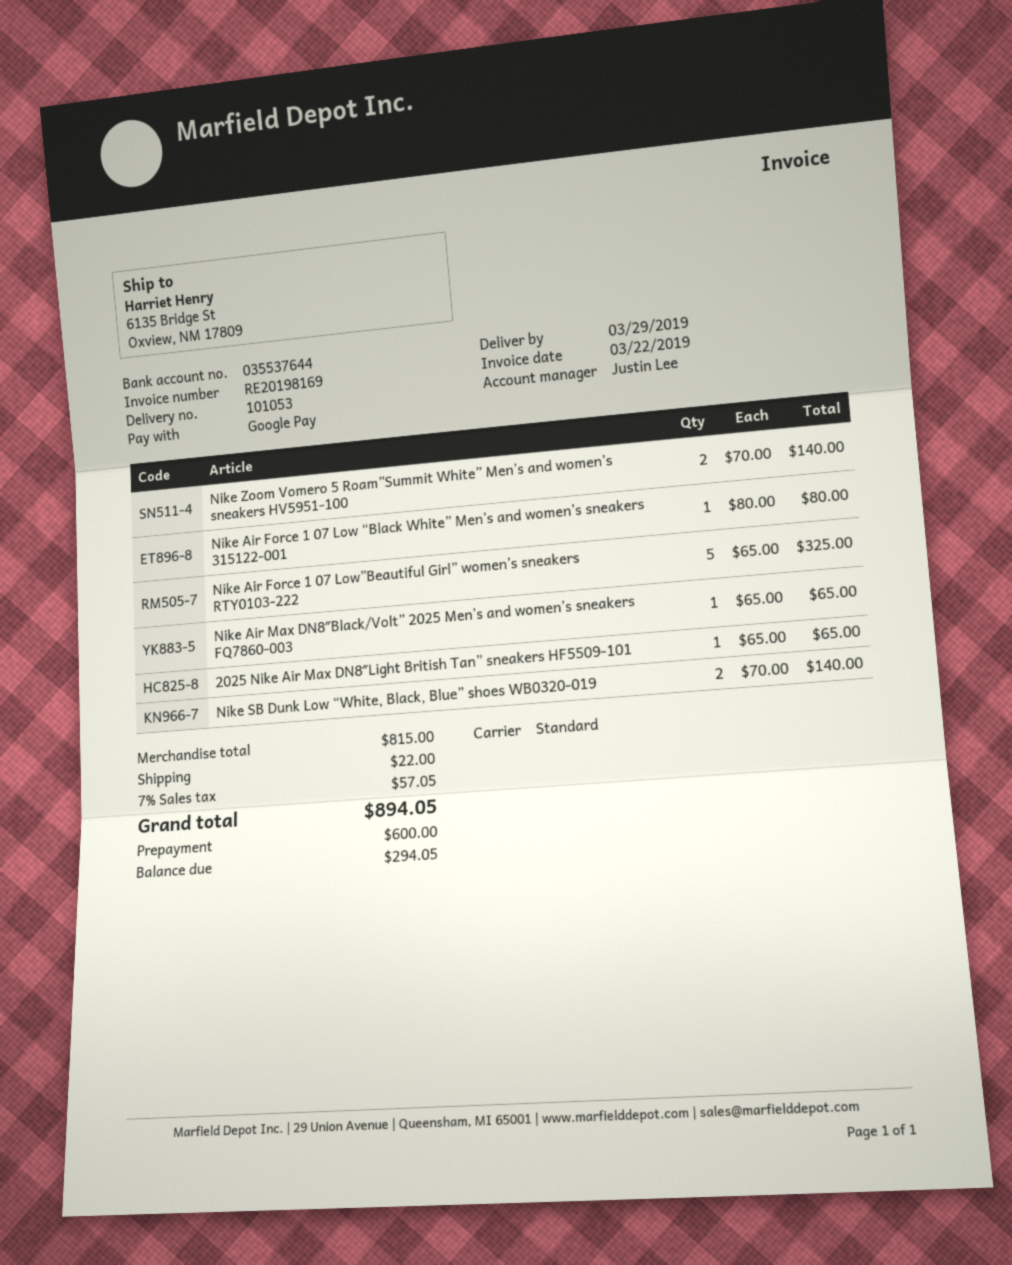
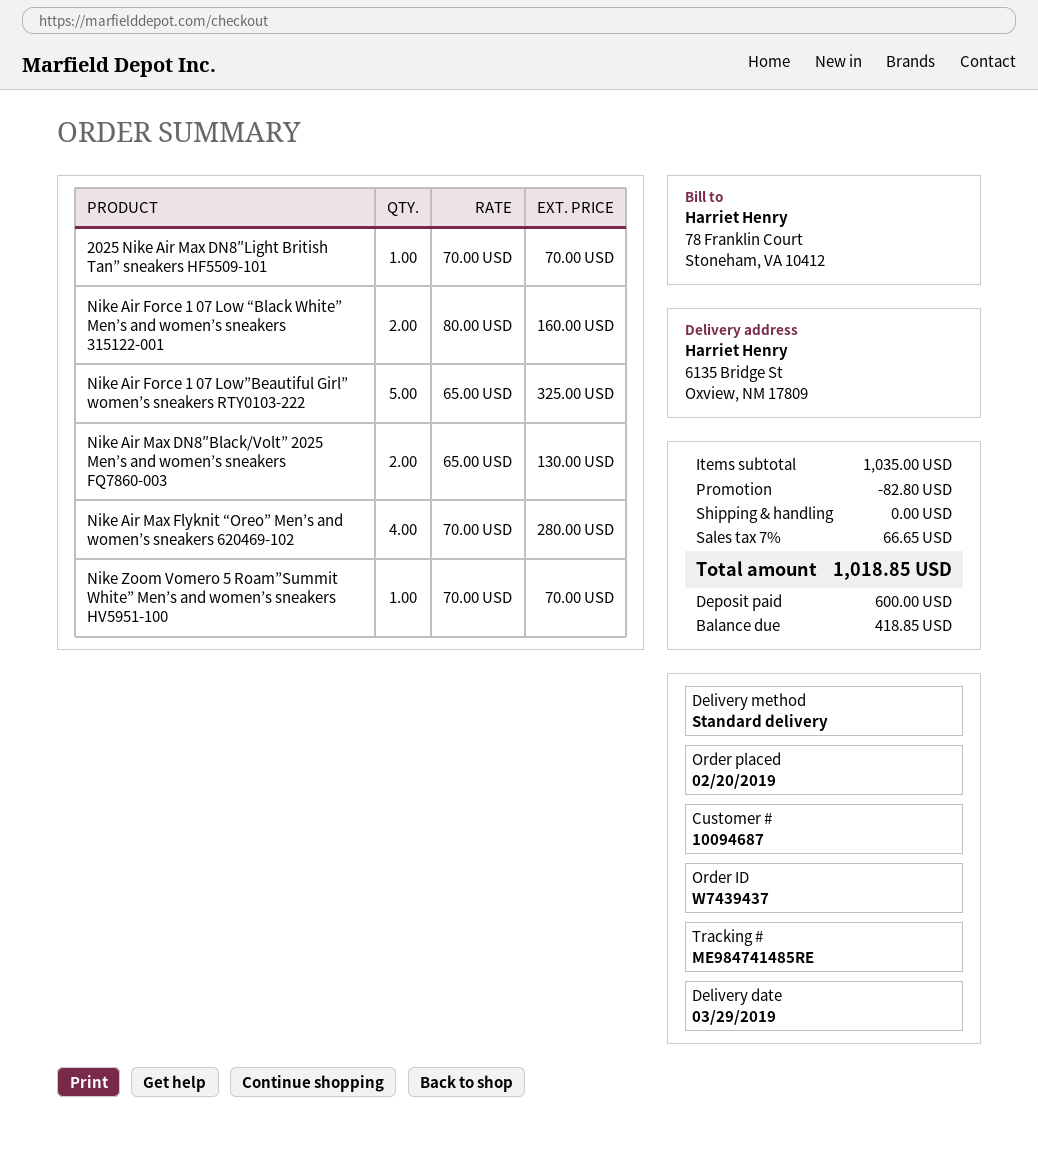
Nike Zoom Vomero 5 Roam”Summit White” Men’s and women’s sneakers HV5951-100: 2 x 70.00 = 140.00 -> 1 x 70.00 = 70.00
Nike Air Force 1 07 Low “Black White” Men’s and women’s sneakers 315122-001: 1 x 80.00 = 80.00 -> 2 x 80.00 = 160.00
Nike Air Max DN8″Black/Volt” 2025 Men’s and women’s sneakers FQ7860-003: 1 x 65.00 = 65.00 -> 2 x 65.00 = 130.00
2025 Nike Air Max DN8″Light British Tan” sneakers HF5509-101: 1 x 65.00 = 65.00 -> 1 x 70.00 = 70.00
Nike SB Dunk Low “White, Black, Blue” shoes WB0320-019: 2 x 70.00 = 140.00 -> none
Nike Air Max Flyknit “Oreo” Men’s and women’s sneakers 620469-102: none -> 4 x 70.00 = 280.00
subtotal: 815.00 -> 1035.00
discount: none -> 82.80
shipping: 22.00 -> 0.00
tax: 7% = 57.05 -> 7% = 66.65
total: 894.05 -> 1018.85
balance: 294.05 -> 418.85

